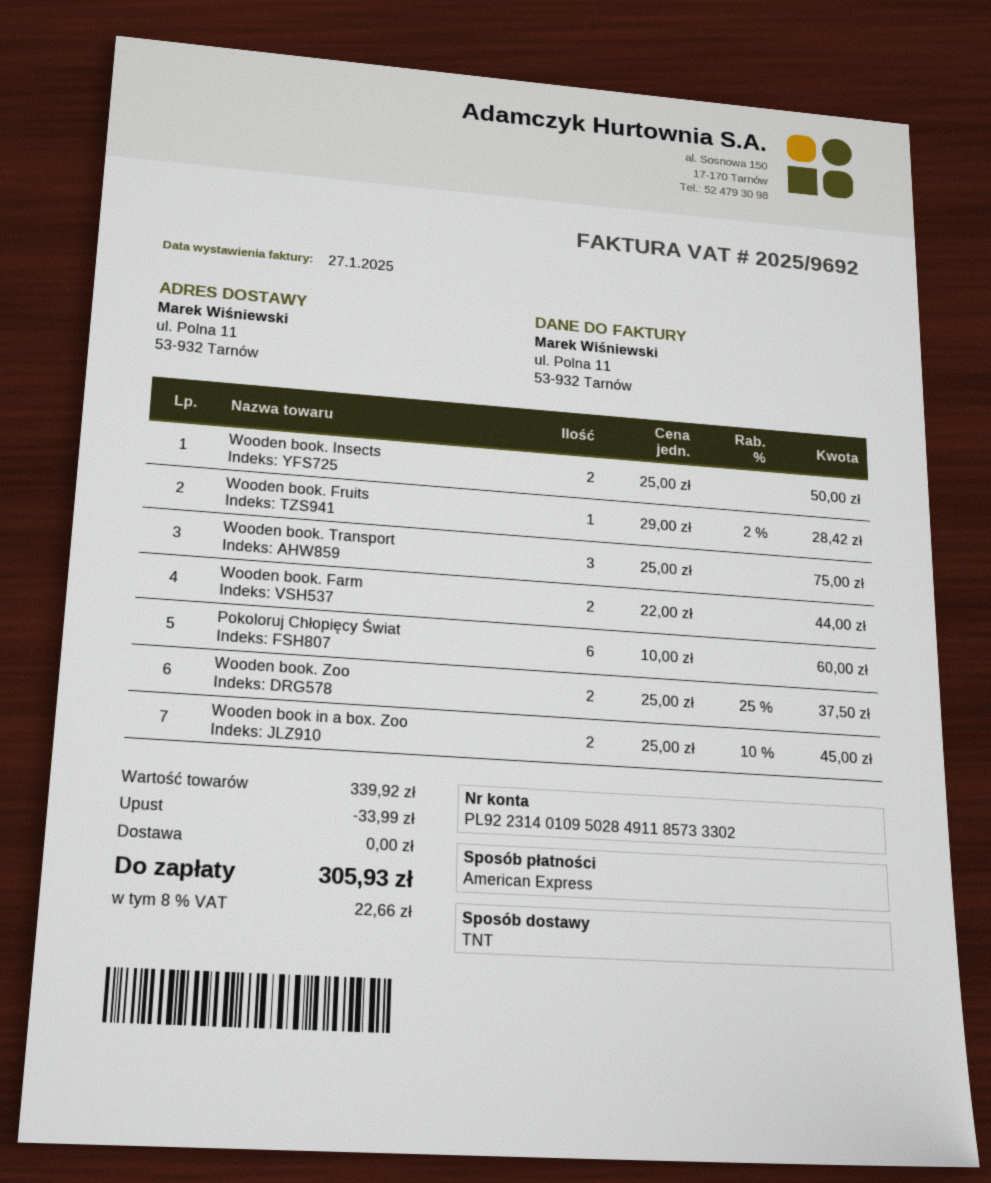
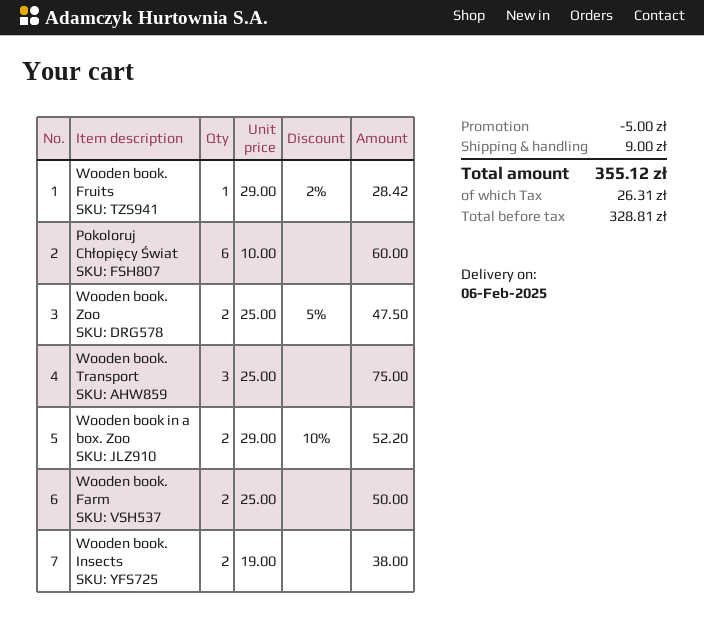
Wooden book. Insects: 2 x 25.00 = 50.00 -> 2 x 19.00 = 38.00
Wooden book. Farm: 2 x 22.00 = 44.00 -> 2 x 25.00 = 50.00
Wooden book. Zoo: 2 x 25.00 - 25% = 37.50 -> 2 x 25.00 - 5% = 47.50
Wooden book in a box. Zoo: 2 x 25.00 - 10% = 45.00 -> 2 x 29.00 - 10% = 52.20
discount: 33.99 -> 5.00
shipping: 0.00 -> 9.00
tax: 22.66 -> 26.31
total: 305.93 -> 355.12

